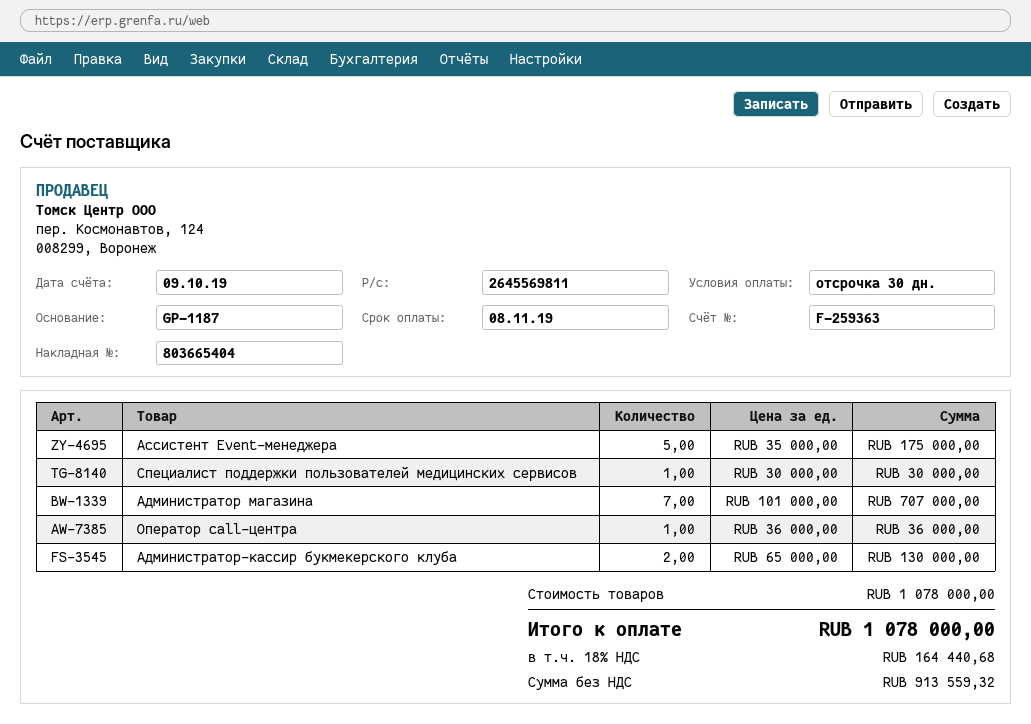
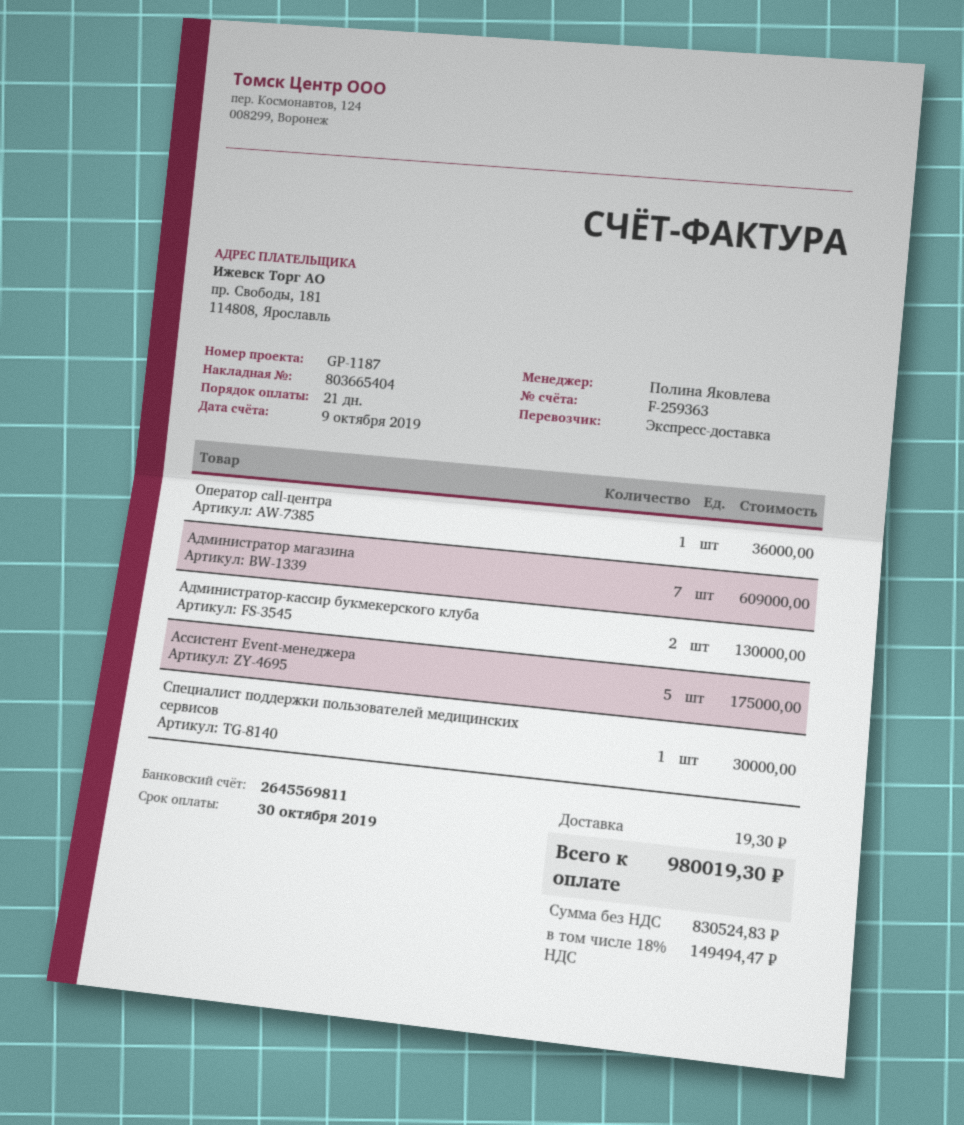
payment terms: 30 days -> 21 days
due date: 2019-11-08 -> 2019-10-30
Администратор магазина: 7 for 707000.00 -> 7 for 609000.00
shipping: none -> 19.30
net: 913559.32 -> 830524.83
tax: 18% = 164440.68 -> 18% = 149494.47
total: 1078000.00 -> 980019.30

